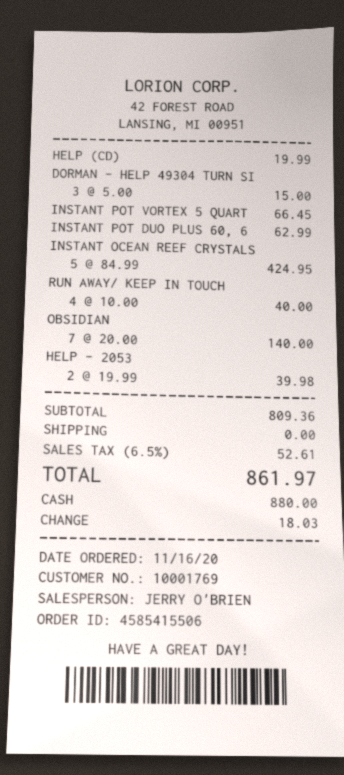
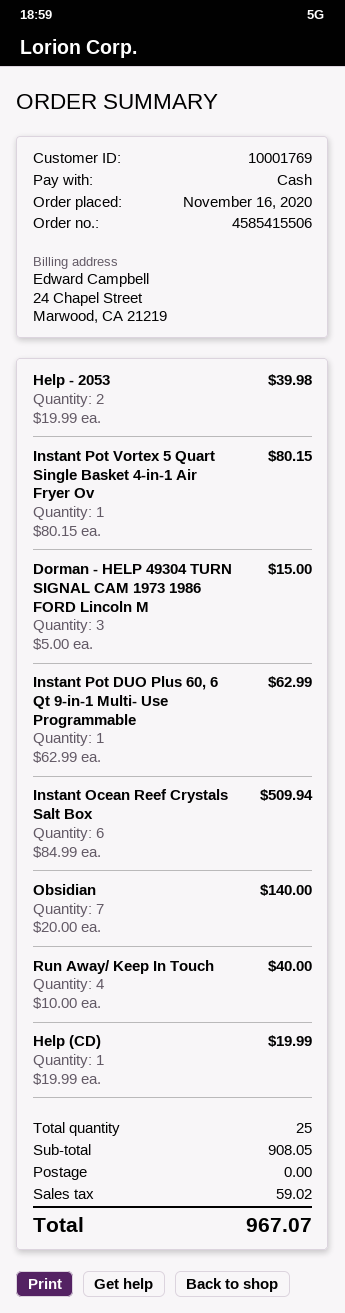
INSTANT POT VORTEX 5 QUART: 1 x 66.45 = 66.45 -> 1 x 80.15 = 80.15
INSTANT OCEAN REEF CRYSTALS: 5 x 84.99 = 424.95 -> 6 x 84.99 = 509.94
subtotal: 809.36 -> 908.05
tax: 52.61 -> 59.02
total: 861.97 -> 967.07

